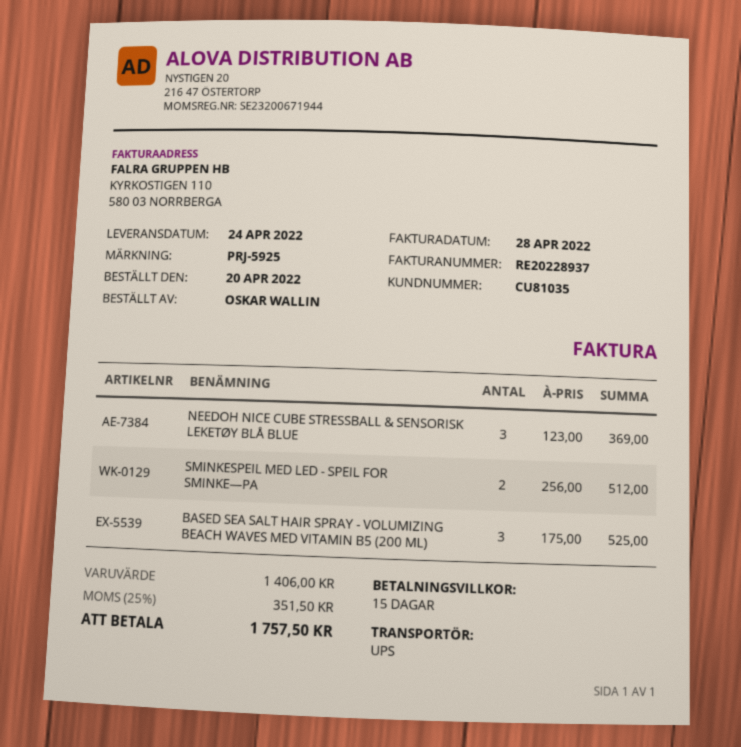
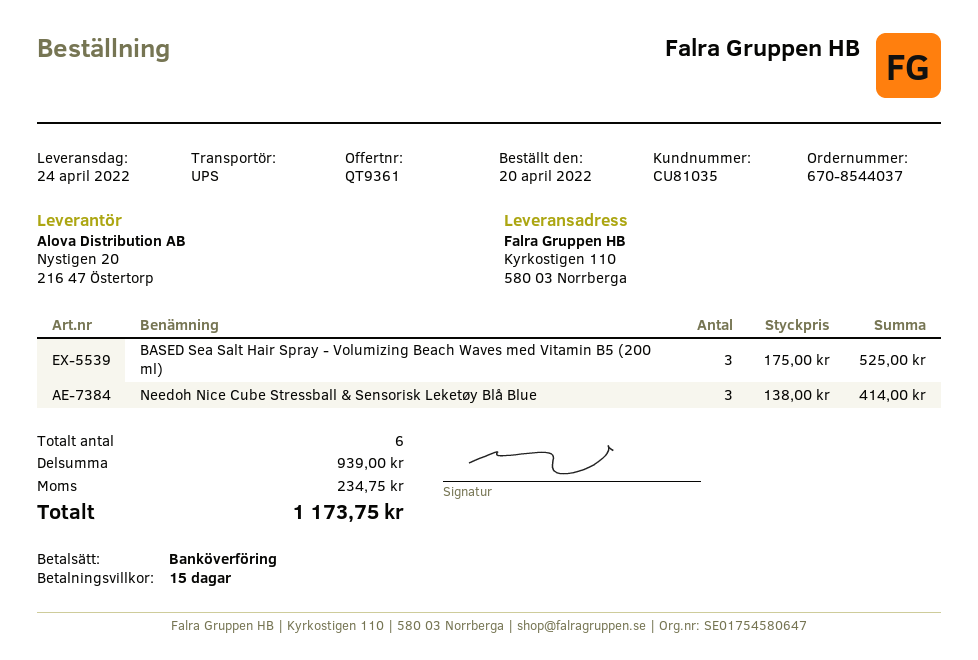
NEEDOH NICE CUBE STRESSBALL & SENSORISK LEKETØY BLÅ BLUE: 3 x 123.00 = 369.00 -> 3 x 138.00 = 414.00
SMINKESPEIL MED LED - SPEIL FOR SMINKE—PA: 2 x 256.00 = 512.00 -> none
subtotal: 1406.00 -> 939.00
tax: 351.50 -> 234.75
total: 1757.50 -> 1173.75

